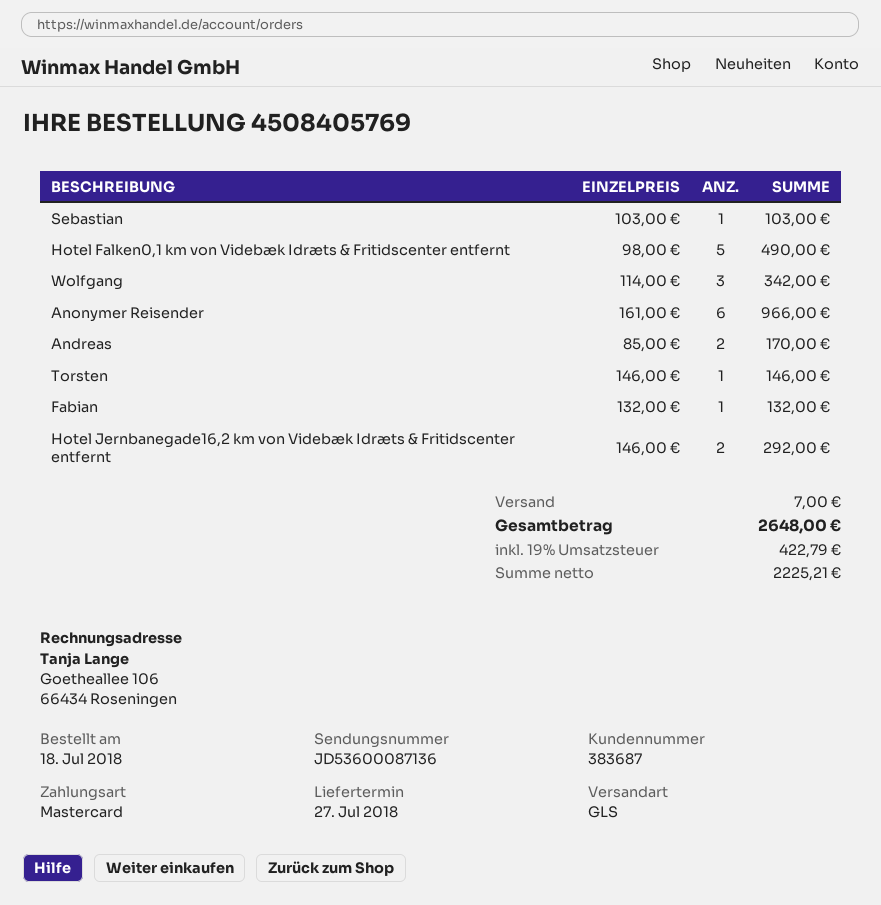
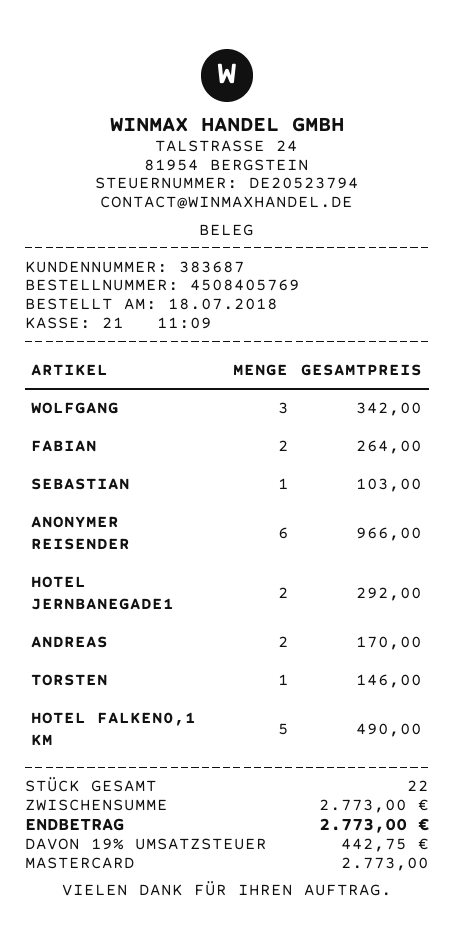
Fabian: 1 for 132.00 -> 2 for 264.00
shipping: 7.00 -> none
tax: 19% = 422.79 -> 19% = 442.75
total: 2648.00 -> 2773.00

